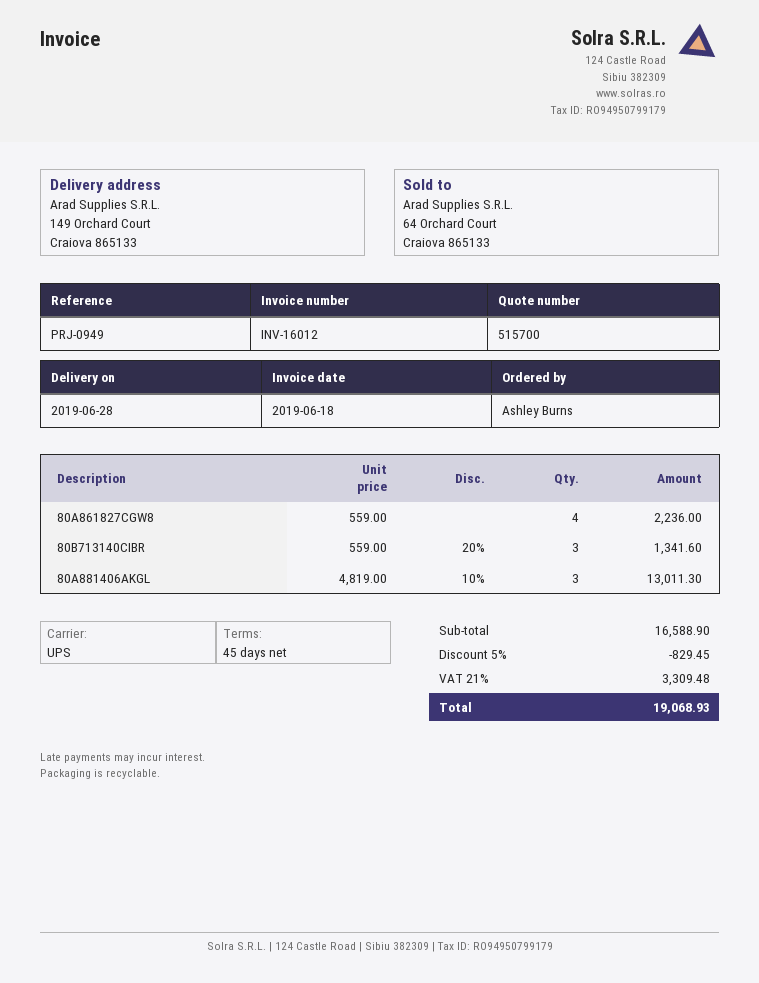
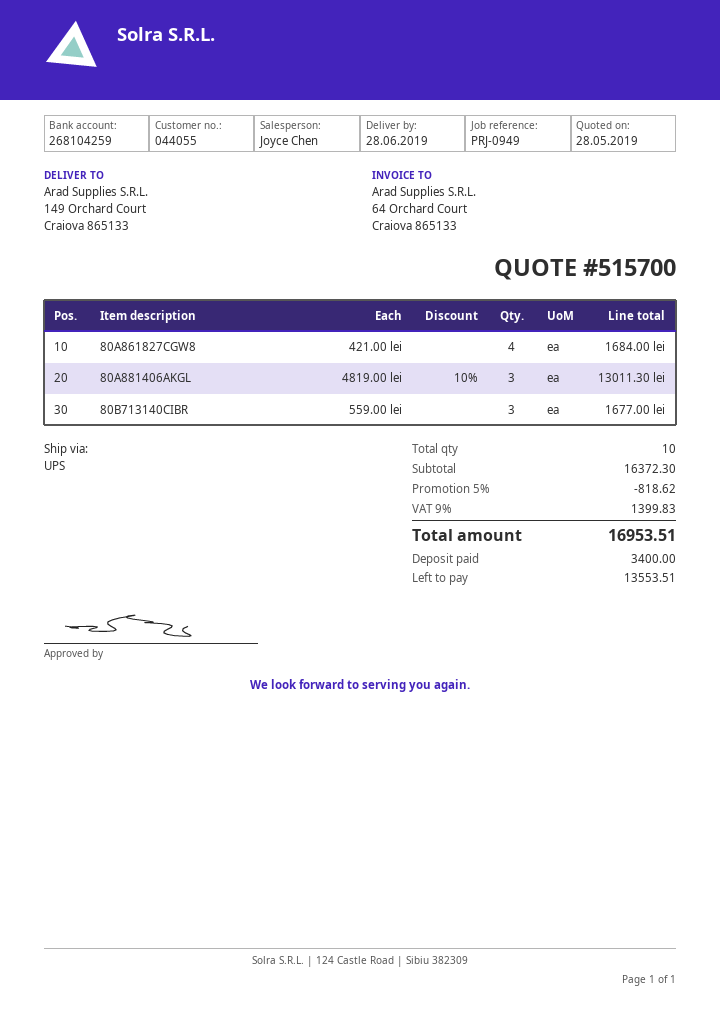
80A861827CGW8: 4 x 559.00 = 2236.00 -> 4 x 421.00 = 1684.00
80B713140CIBR: 3 x 559.00 - 20% = 1341.60 -> 3 x 559.00 = 1677.00
subtotal: 16588.90 -> 16372.30
discount: 5% = 829.45 -> 5% = 818.62
tax: 21% = 3309.48 -> 9% = 1399.83
total: 19068.93 -> 16953.51

